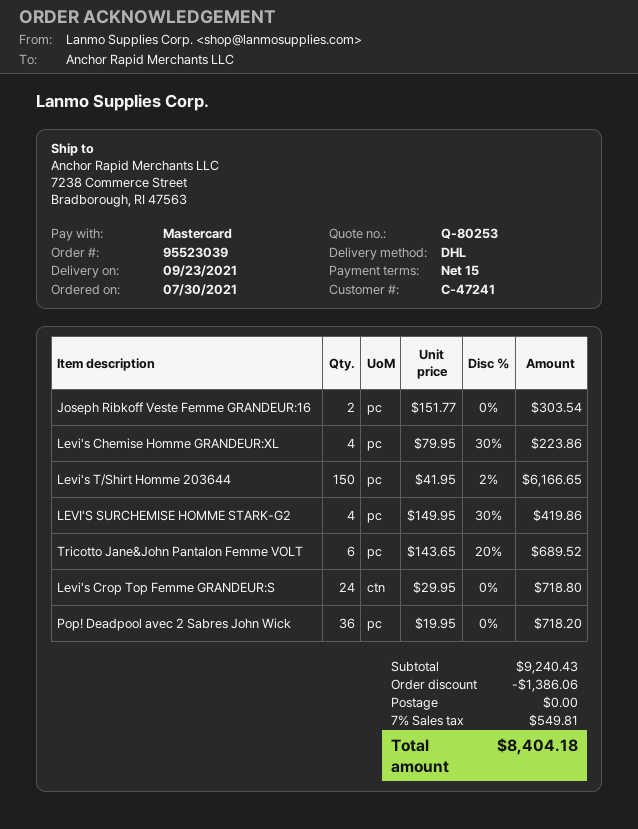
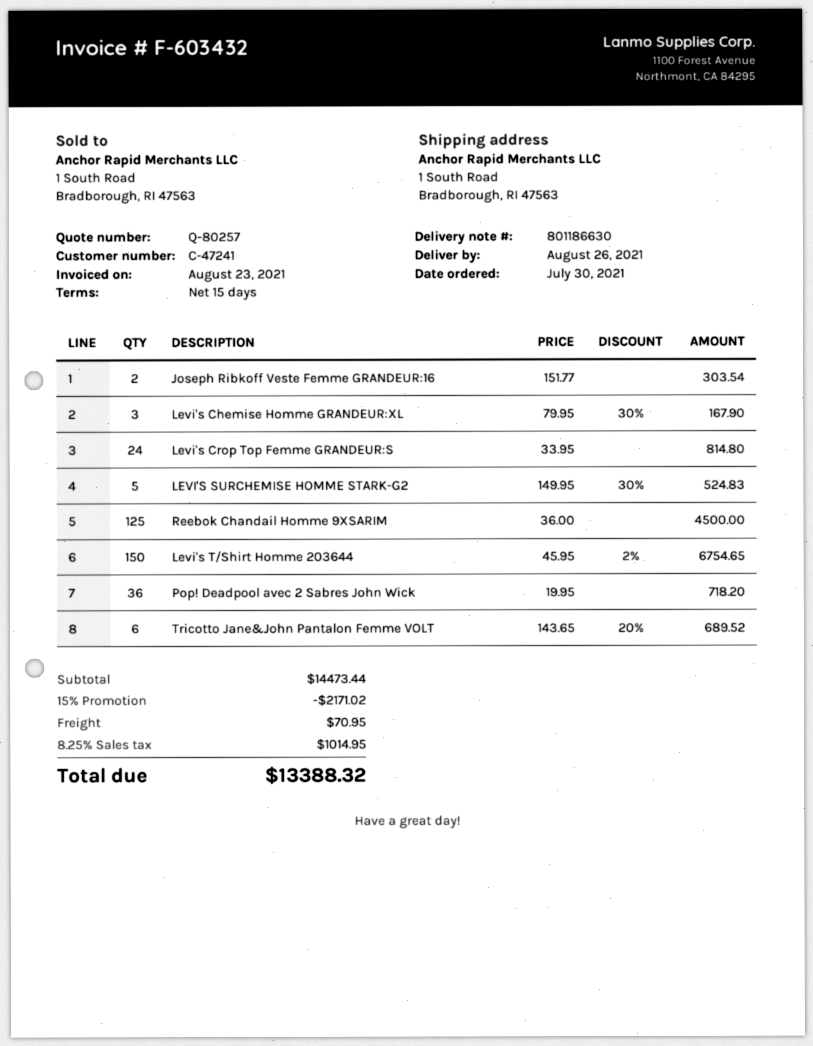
quote number: Q-80253 -> Q-80257
delivery date: 2021-09-23 -> 2021-08-26
ship to: 7238 Commerce Street, Bradborough, RI 47563 -> 1 South Road, Bradborough, RI 47563
Levi's Chemise Homme GRANDEUR:XL: 4 x 79.95 - 30% = 223.86 -> 3 x 79.95 - 30% = 167.90
Levi's T/Shirt Homme 203644: 150 x 41.95 - 2% = 6166.65 -> 150 x 45.95 - 2% = 6754.65
LEVI'S SURCHEMISE HOMME STARK-G2: 4 x 149.95 - 30% = 419.86 -> 5 x 149.95 - 30% = 524.83
Levi's Crop Top Femme GRANDEUR:S: 24 x 29.95 = 718.80 -> 24 x 33.95 = 814.80
Reebok Chandail Homme 9XSARIM: none -> 125 x 36.00 = 4500.00
subtotal: 9240.43 -> 14473.44
discount: 1386.06 -> 2171.02
shipping: 0.00 -> 70.95
tax: 7% = 549.81 -> 8.25% = 1014.95
total: 8404.18 -> 13388.32

